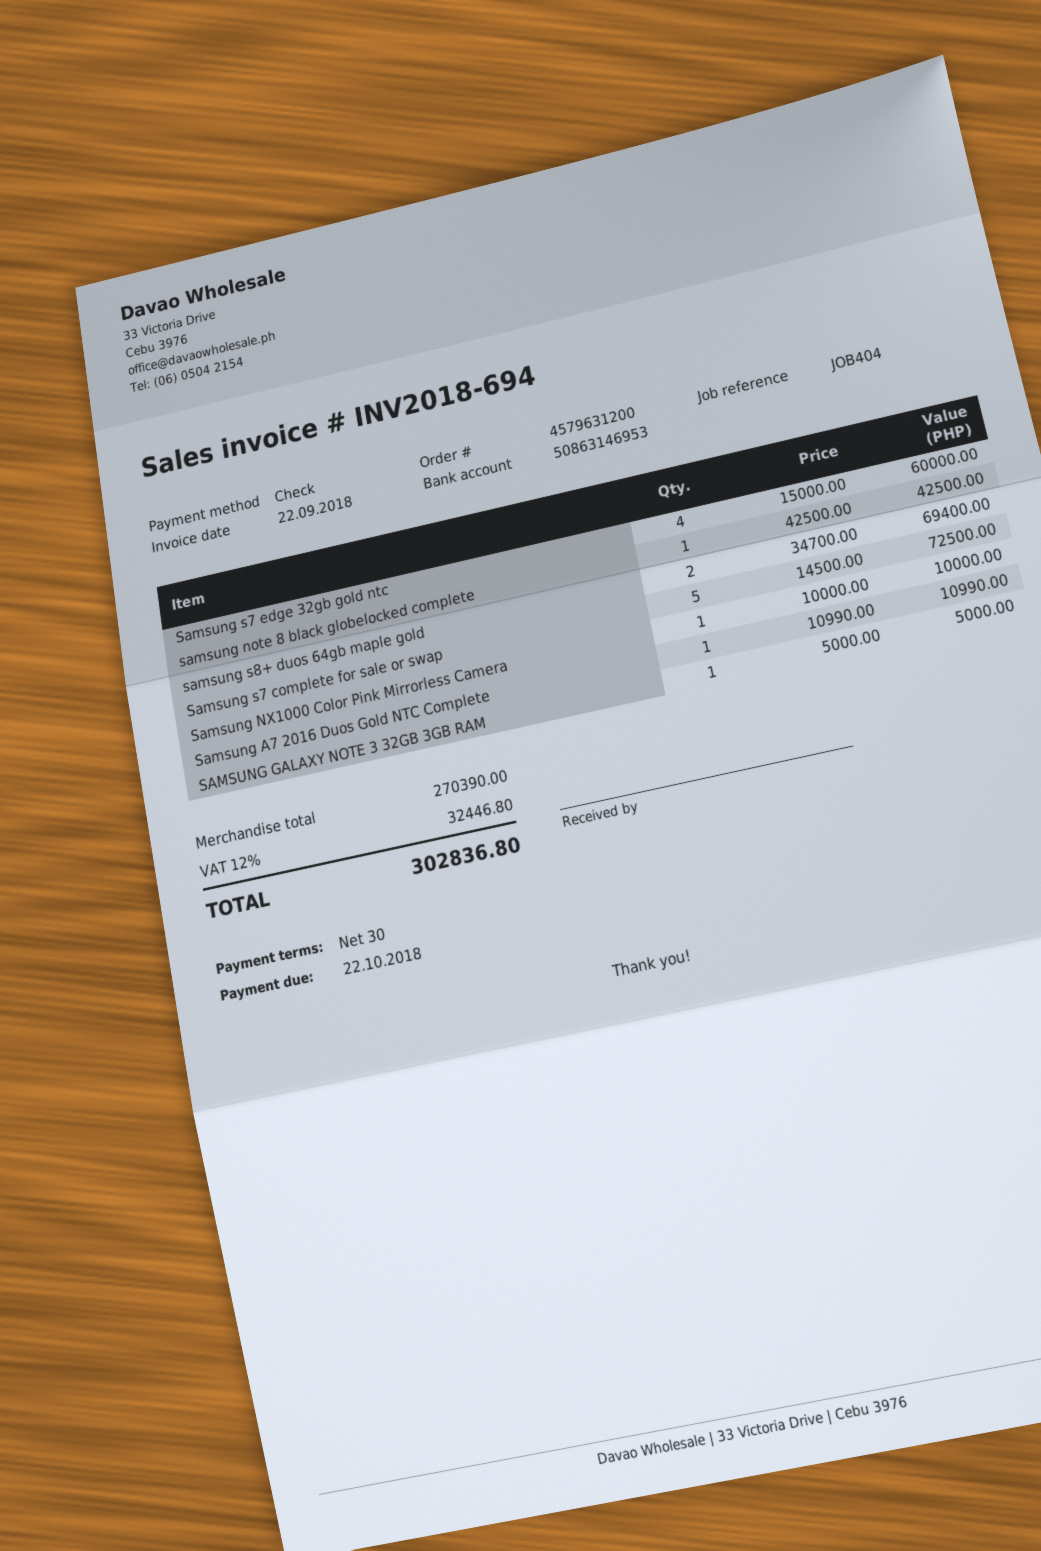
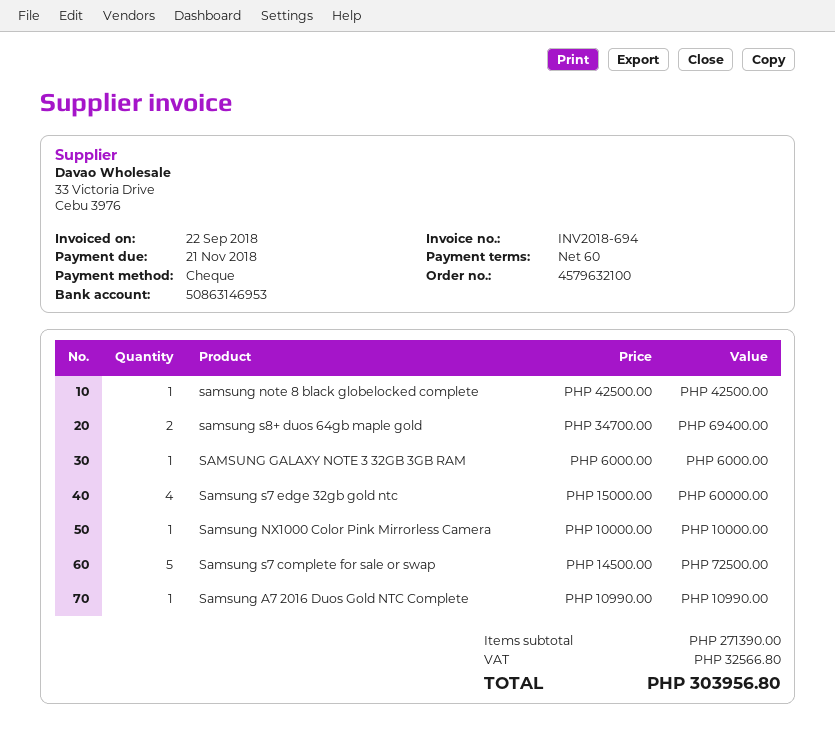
order number: 4579631200 -> 4579632100
payment terms: 30 days -> 60 days
due date: 2018-10-22 -> 2018-11-21
SAMSUNG GALAXY NOTE 3 32GB 3GB RAM: 1 x 5000.00 = 5000.00 -> 1 x 6000.00 = 6000.00
subtotal: 270390.00 -> 271390.00
tax: 32446.80 -> 32566.80
total: 302836.80 -> 303956.80

